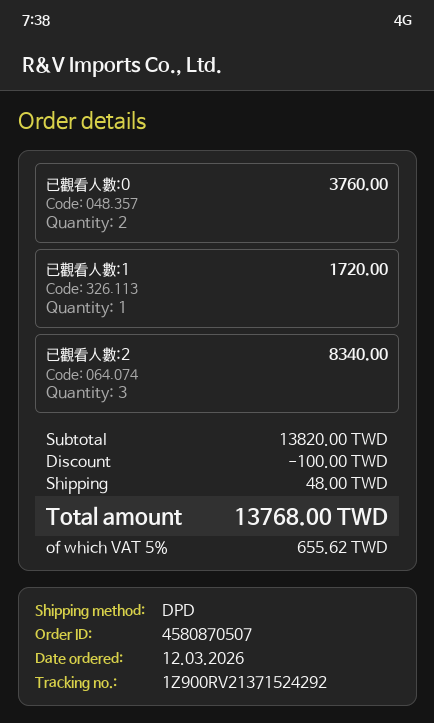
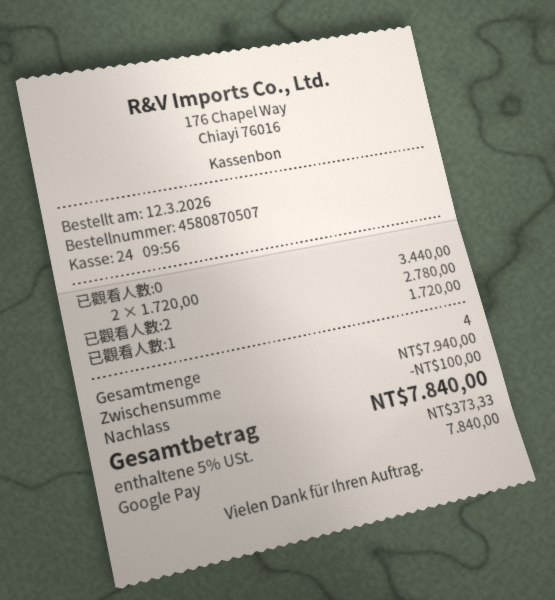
已觀看人數:0: 2 for 3760.00 -> 2 for 3440.00
已觀看人數:2: 3 for 8340.00 -> 1 for 2780.00
subtotal: 13820.00 -> 7940.00
shipping: 48.00 -> none
tax: 5% = 655.62 -> 5% = 373.33
total: 13768.00 -> 7840.00

